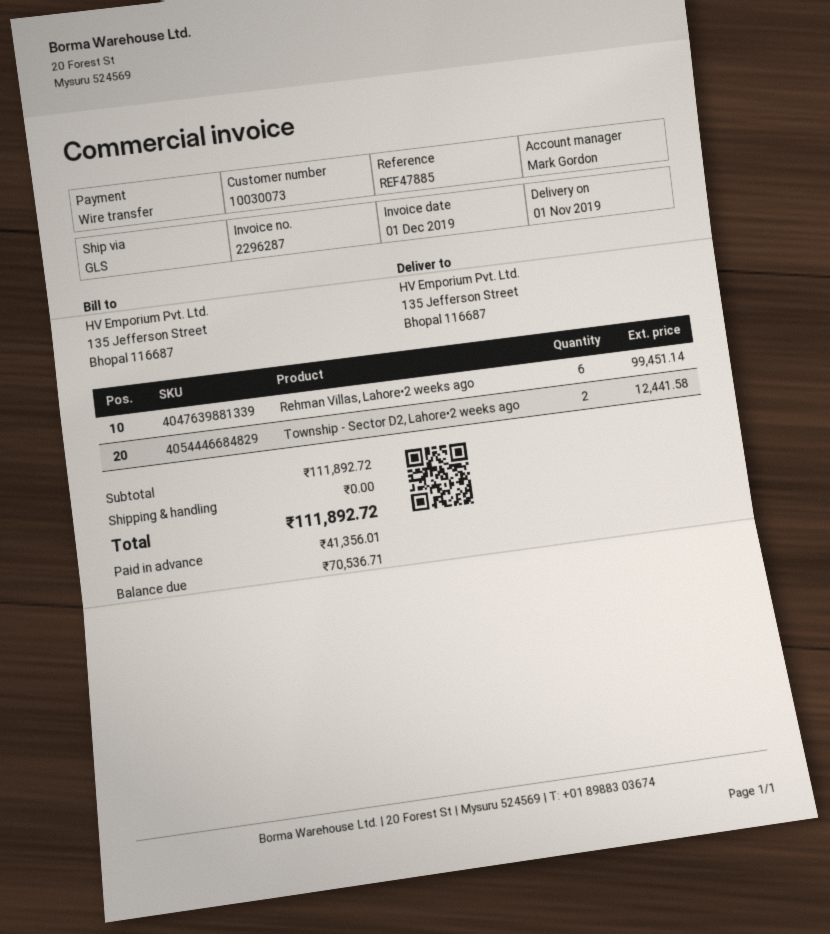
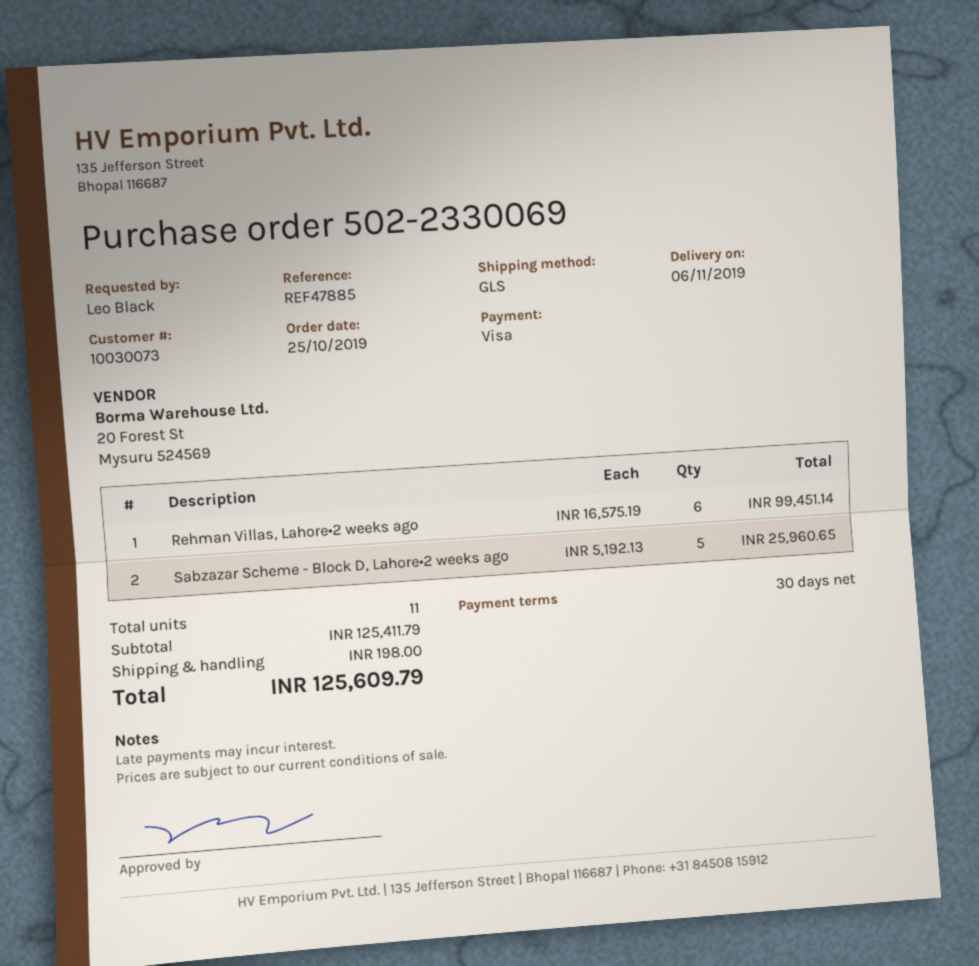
delivery date: 2019-11-01 -> 2019-11-06
payment method: bank transfer -> Visa
Township - Sector D2, Lahore•2 weeks ago: 2 for 12441.58 -> none
Sabzazar Scheme - Block D, Lahore•2 weeks ago: none -> 5 for 25960.65
subtotal: 111892.72 -> 125411.79
shipping: 0.00 -> 198.00
total: 111892.72 -> 125609.79

